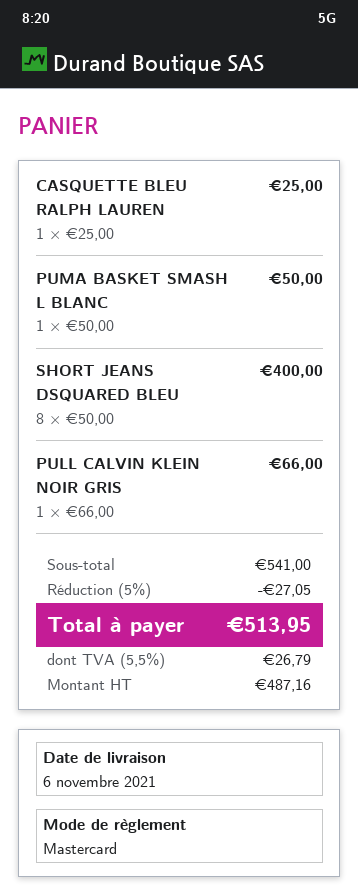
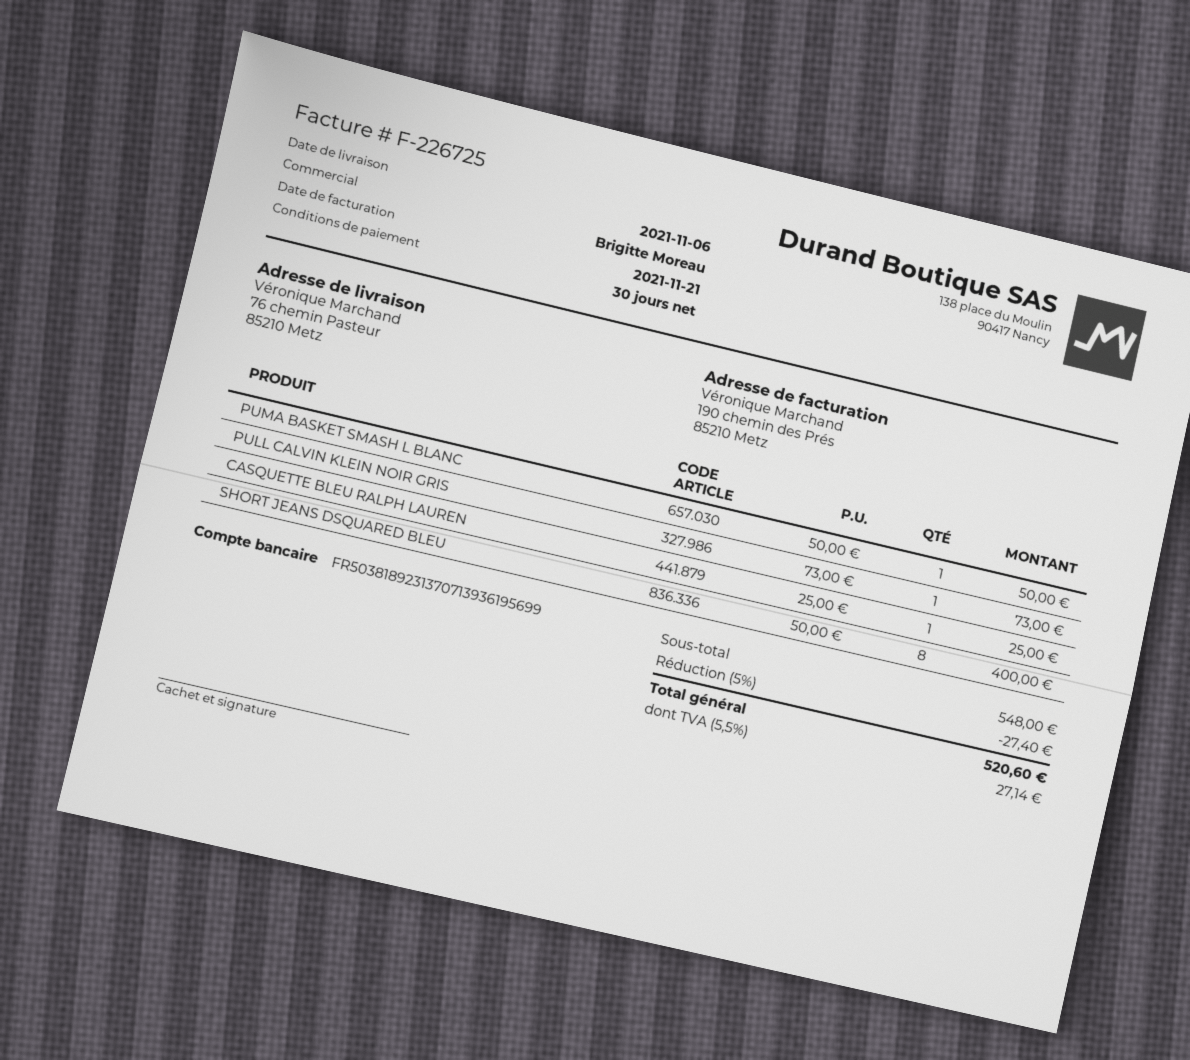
PULL CALVIN KLEIN NOIR GRIS: 1 x 66.00 = 66.00 -> 1 x 73.00 = 73.00
subtotal: 541.00 -> 548.00
discount: 5% = 27.05 -> 5% = 27.40
tax: 5.5% = 26.79 -> 5.5% = 27.14
total: 513.95 -> 520.60

